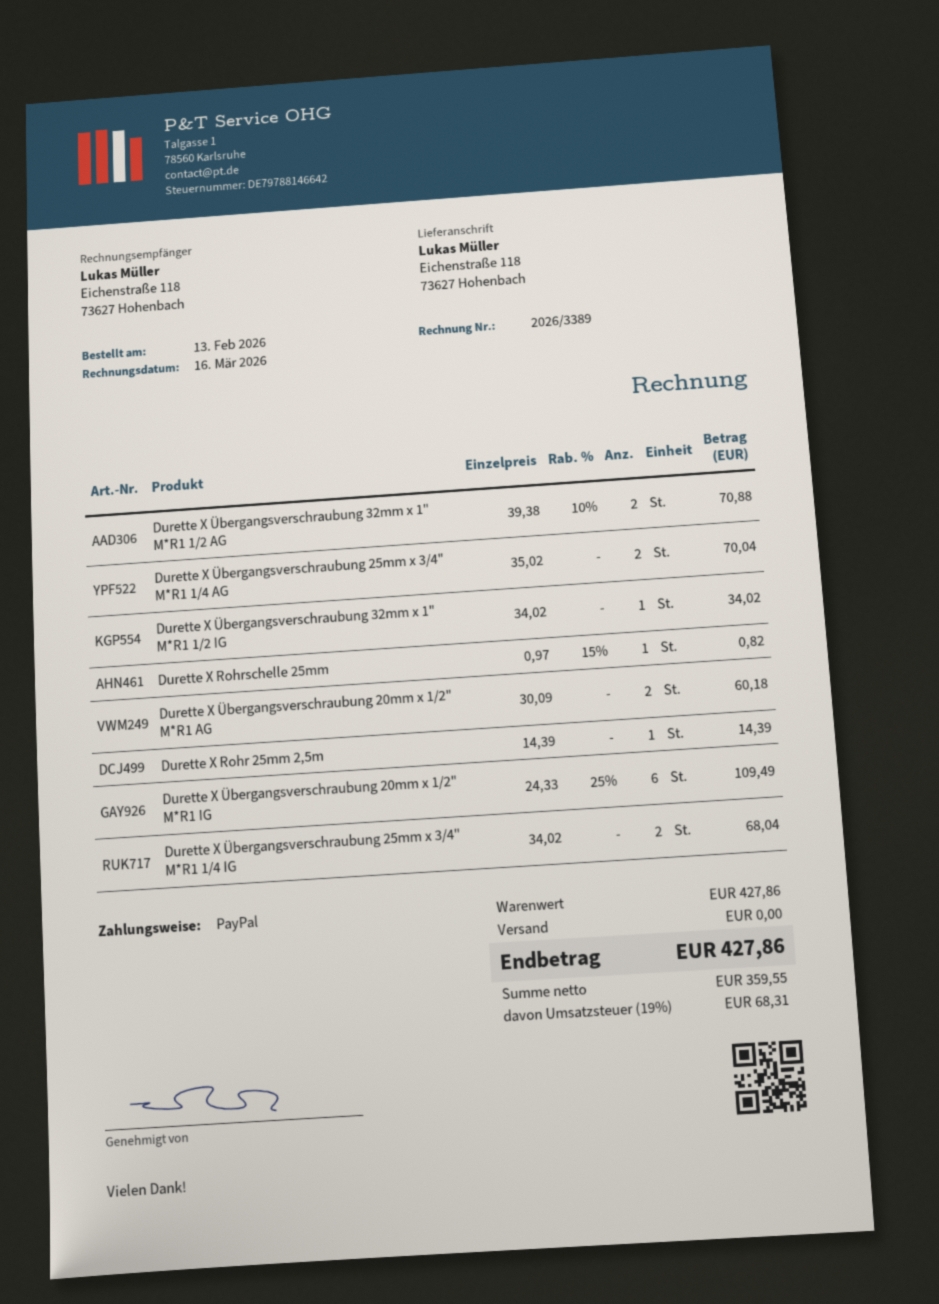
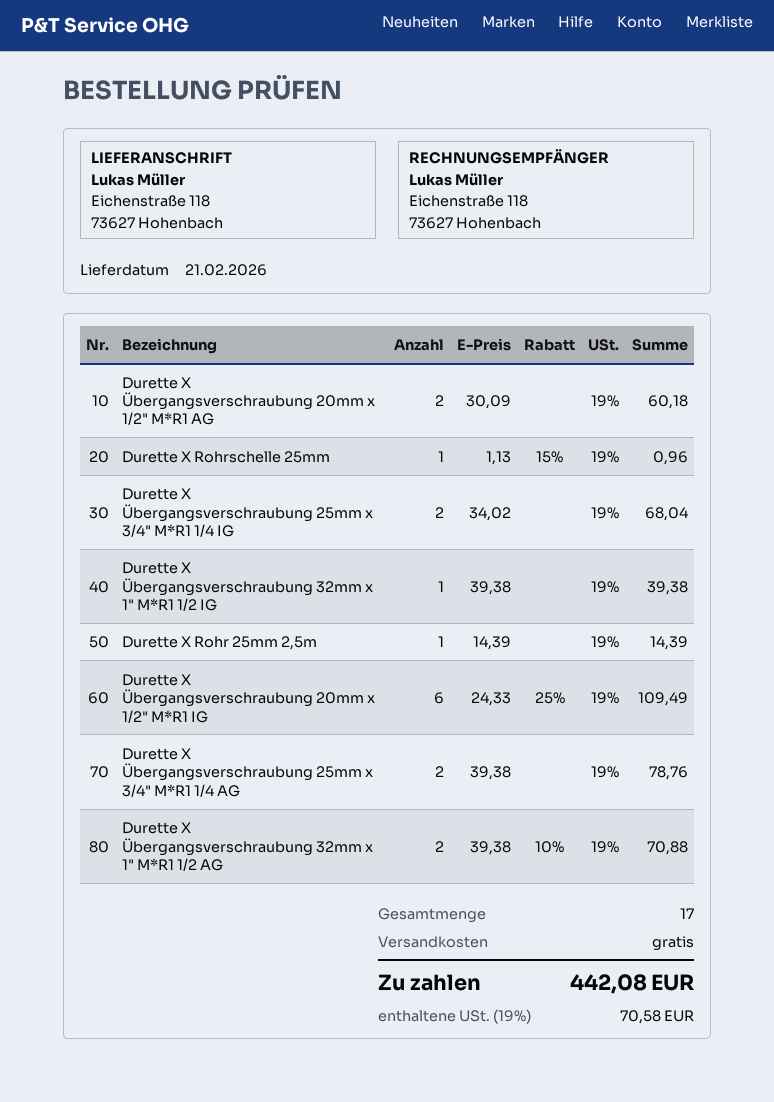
Durette X Übergangsverschraubung 25mm x 3/4" M*R1 1/4 AG: 2 x 35.02 = 70.04 -> 2 x 39.38 = 78.76
Durette X Übergangsverschraubung 32mm x 1" M*R1 1/2 IG: 1 x 34.02 = 34.02 -> 1 x 39.38 = 39.38
Durette X Rohrschelle 25mm: 1 x 0.97 - 15% = 0.82 -> 1 x 1.13 - 15% = 0.96
tax: 19% = 68.31 -> 19% = 70.58
total: 427.86 -> 442.08

